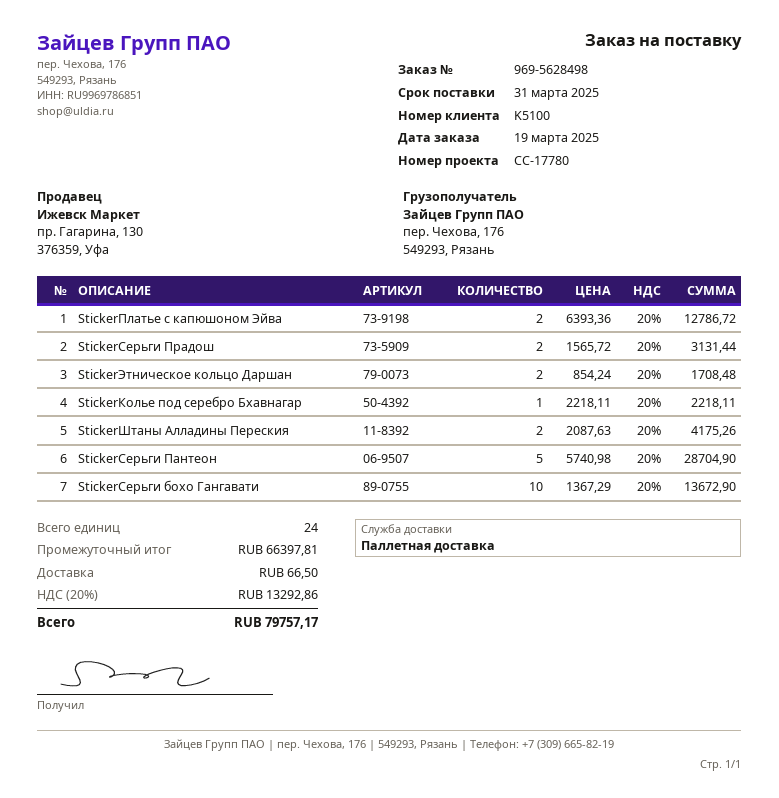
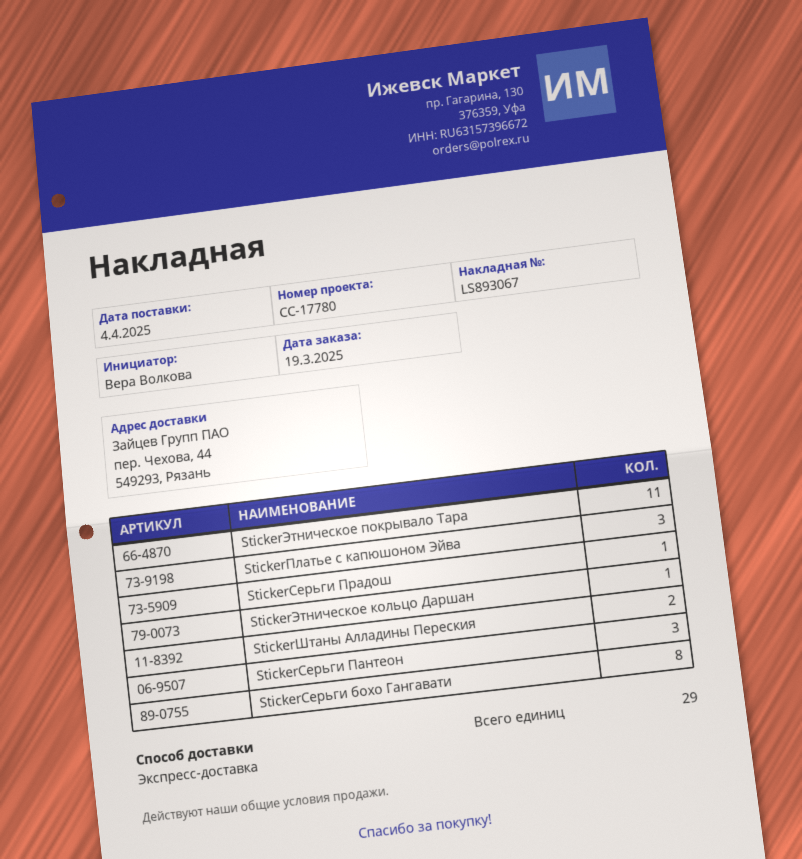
delivery date: 2025-03-31 -> 2025-04-04
shipping method: pallet freight -> express
ship to: пер. Чехова, 176, 549293, Рязань -> пер. Чехова, 44, 549293, Рязань
StickerПлатье с капюшоном Эйва: 2 -> 3
StickerСерьги Прадош: 2 -> 1
StickerЭтническое кольцо Даршан: 2 -> 1
StickerКолье под серебро Бхавнагар: 1 -> none
StickerСерьги Пантеон: 5 -> 3
StickerСерьги бохо Гангавати: 10 -> 8
StickerЭтническое покрывало Тара: none -> 11
total quantity: 24 -> 29

